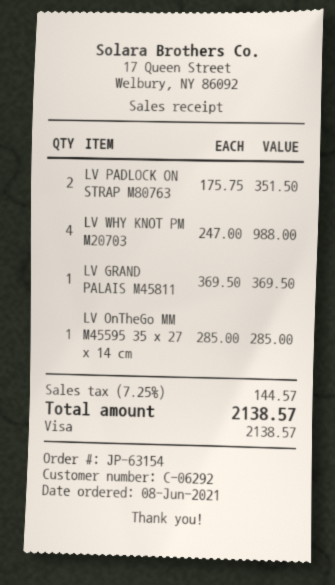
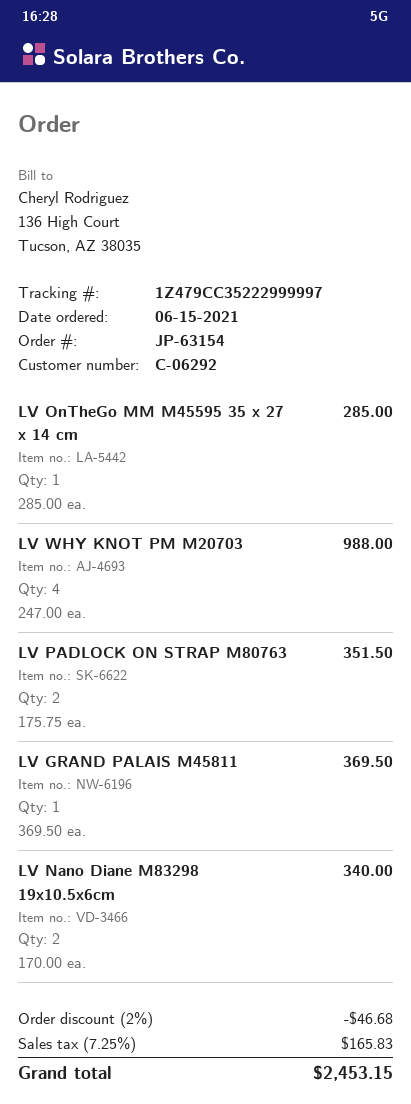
order date: 2021-06-08 -> 2021-06-15
LV Nano Diane M83298 19x10.5x6cm: none -> 2 x 170.00 = 340.00
discount: none -> 2% = 46.68
tax: 7.25% = 144.57 -> 7.25% = 165.83
total: 2138.57 -> 2453.15

